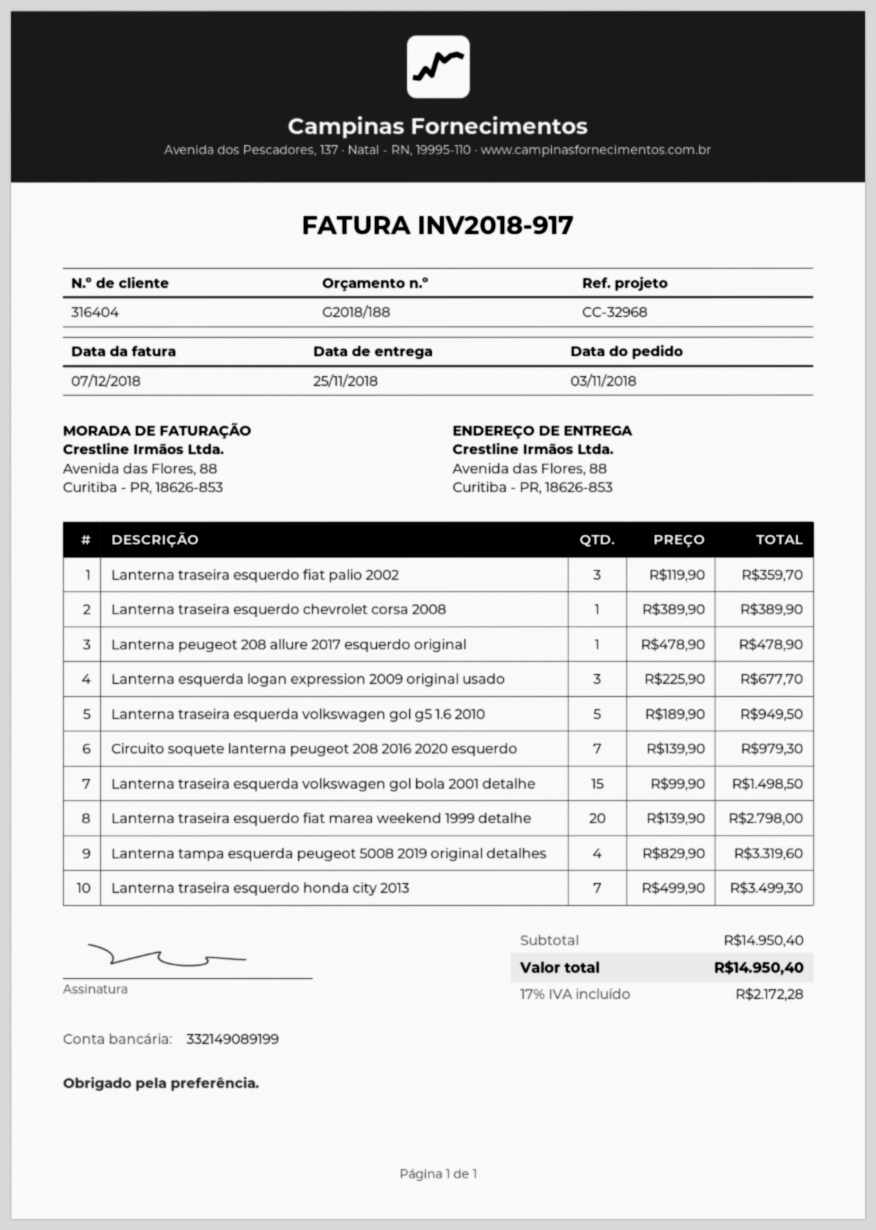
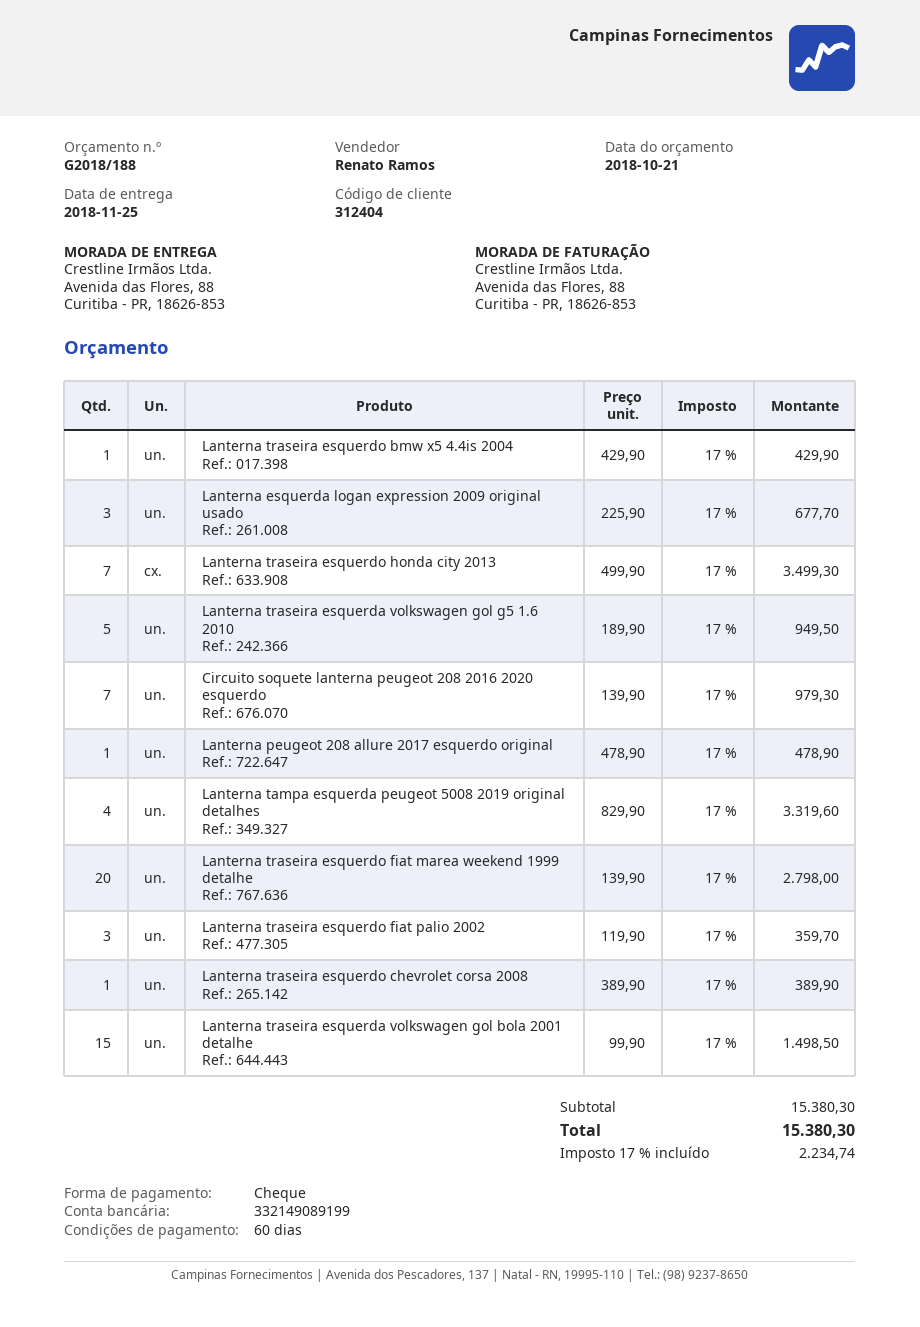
customer number: 316404 -> 312404
Lanterna traseira esquerdo bmw x5 4.4is 2004: none -> 1 x 429.90 = 429.90
subtotal: 14950.40 -> 15380.30
tax: 17% = 2172.28 -> 17% = 2234.74
total: 14950.40 -> 15380.30

